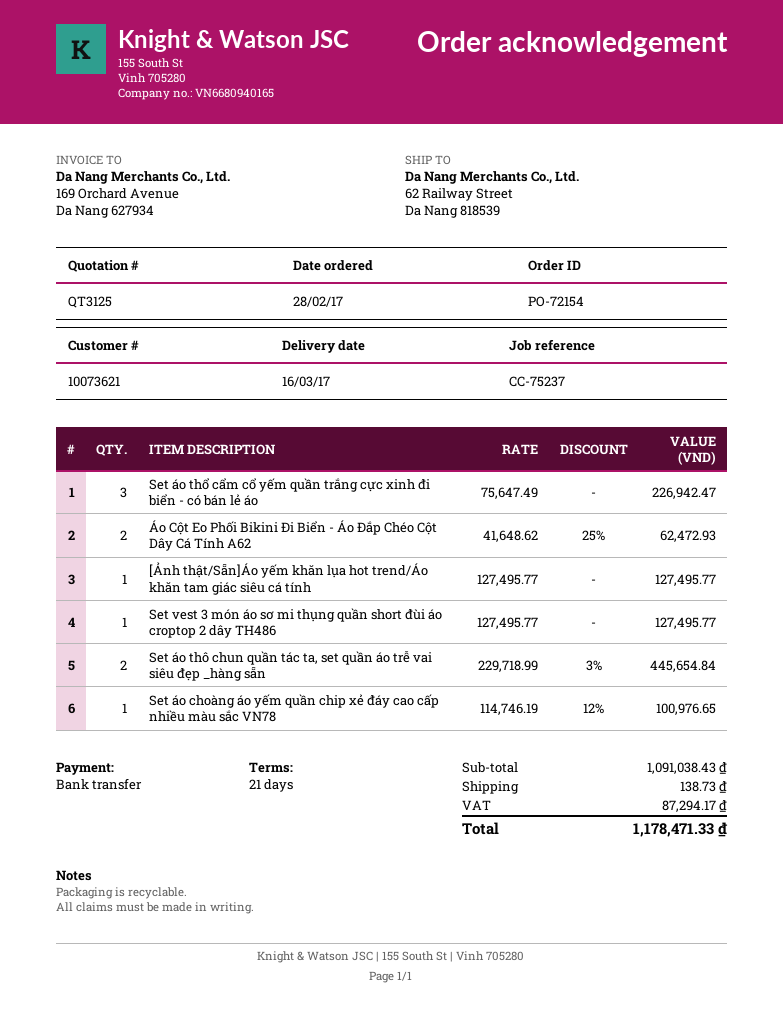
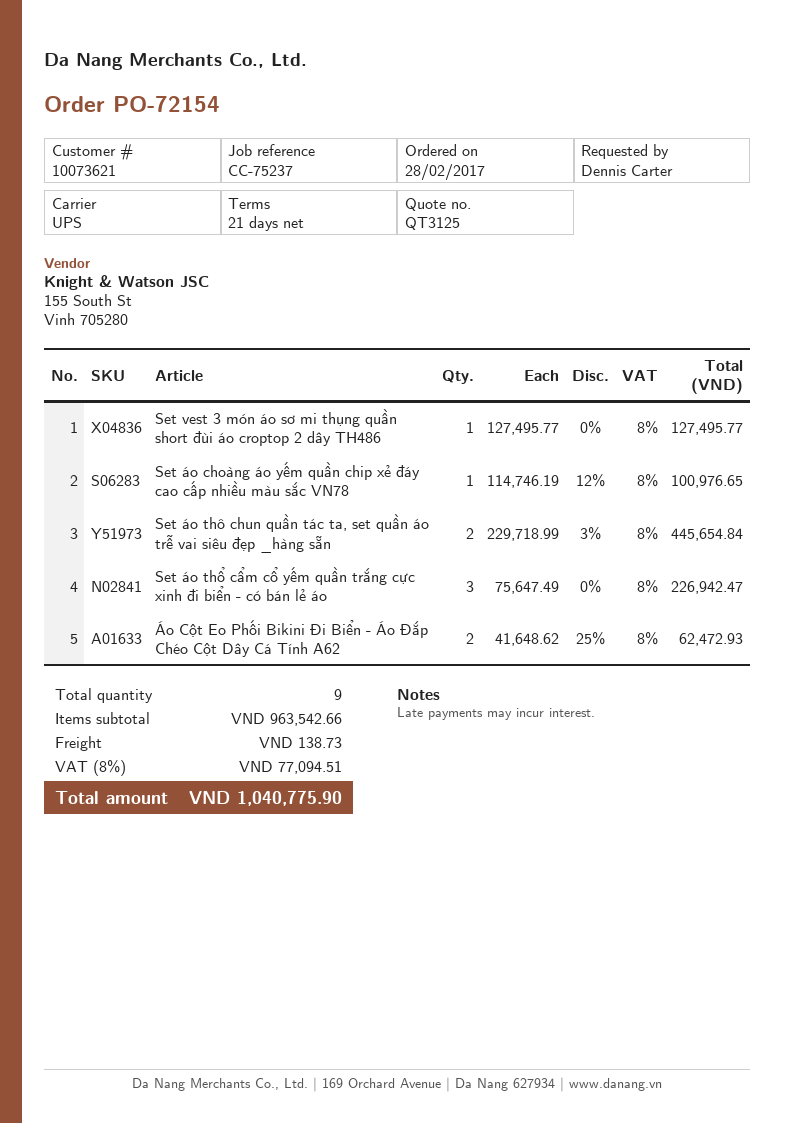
[Ảnh thật/Sẵn]Áo yếm khăn lụa hot trend/Áo khăn tam giác siêu cá tính: 1 x 127495.77 = 127495.77 -> none
subtotal: 1091038.43 -> 963542.66
tax: 87294.17 -> 77094.51
total: 1178471.33 -> 1040775.90

